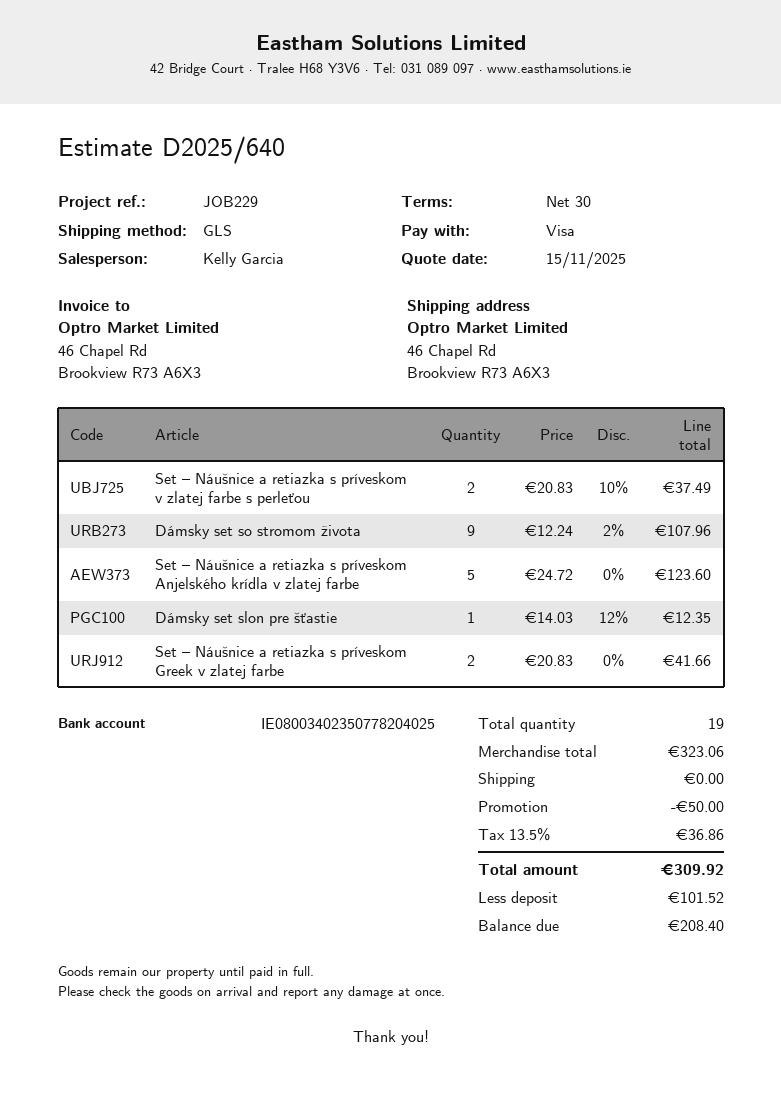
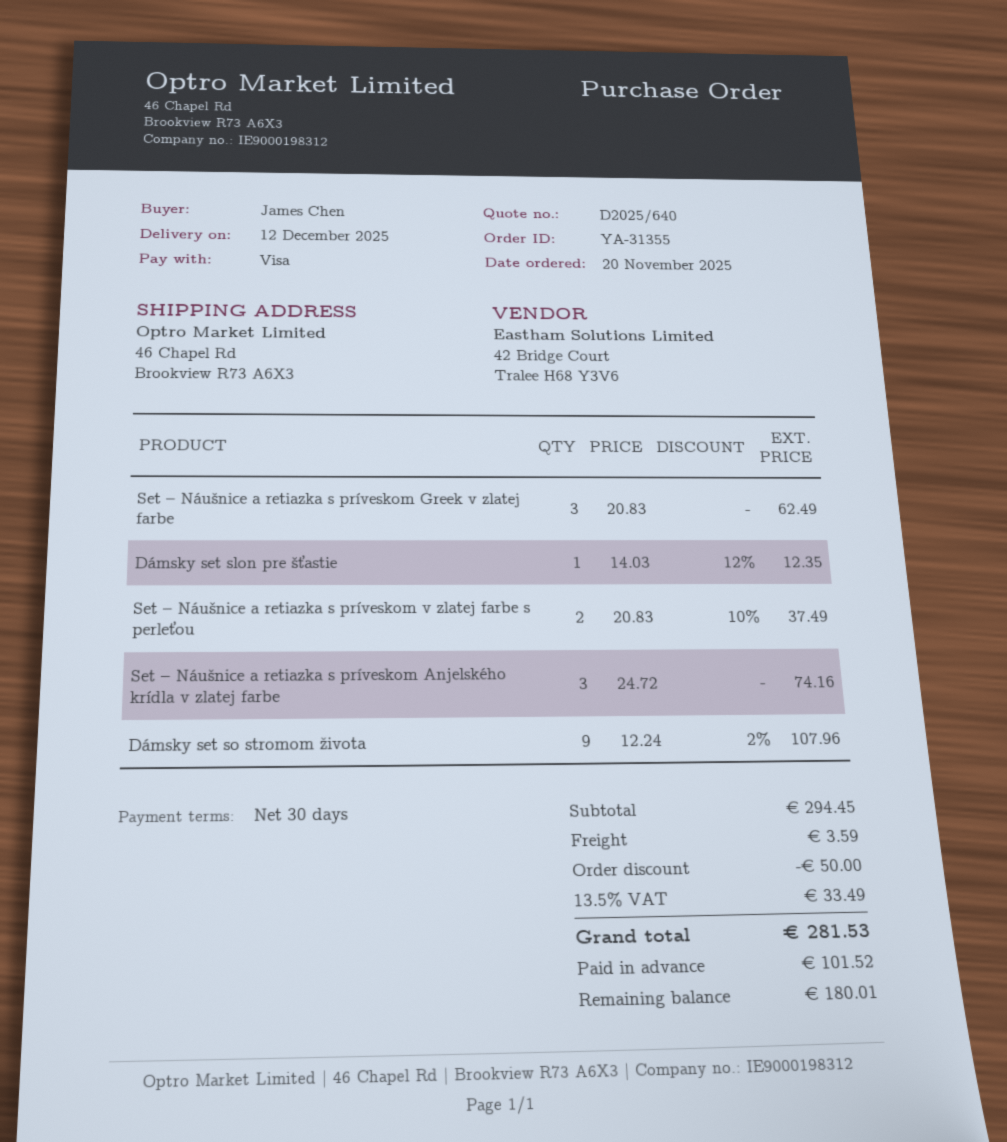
Set – Náušnice a retiazka s príveskom Anjelského krídla v zlatej farbe: 5 x 24.72 = 123.60 -> 3 x 24.72 = 74.16
Set – Náušnice a retiazka s príveskom Greek v zlatej farbe: 2 x 20.83 = 41.66 -> 3 x 20.83 = 62.49
subtotal: 323.06 -> 294.45
shipping: 0.00 -> 3.59
tax: 13.5% = 36.86 -> 13.5% = 33.49
total: 309.92 -> 281.53
balance: 208.40 -> 180.01

